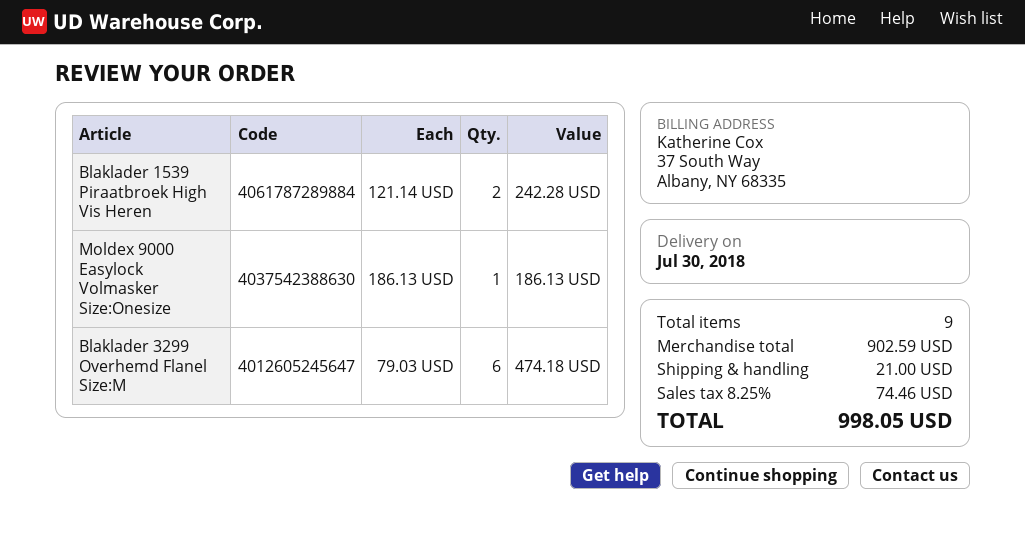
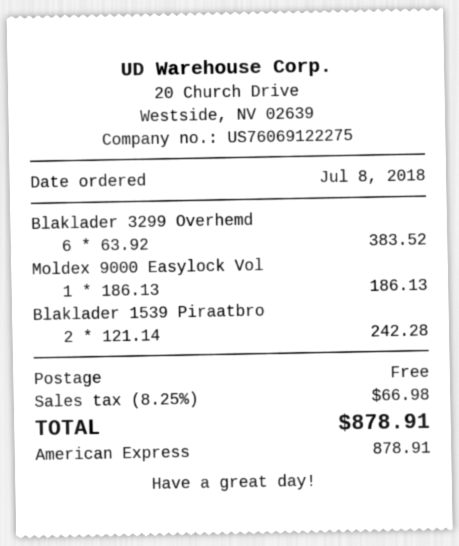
Blaklader 3299 Overhemd Flanel Size:M: 6 x 79.03 = 474.18 -> 6 x 63.92 = 383.52
shipping: 21.00 -> 0.00
tax: 8.25% = 74.46 -> 8.25% = 66.98
total: 998.05 -> 878.91

